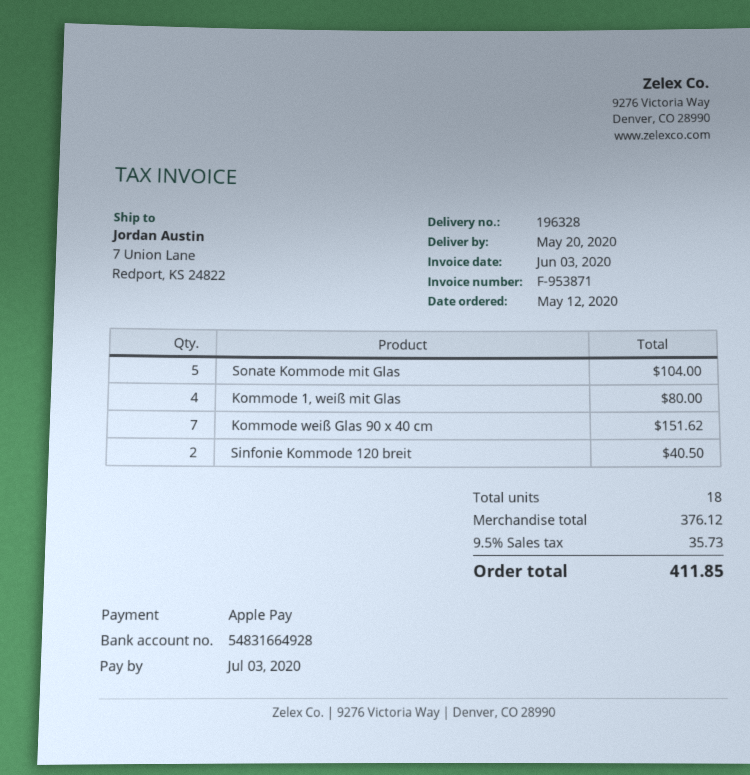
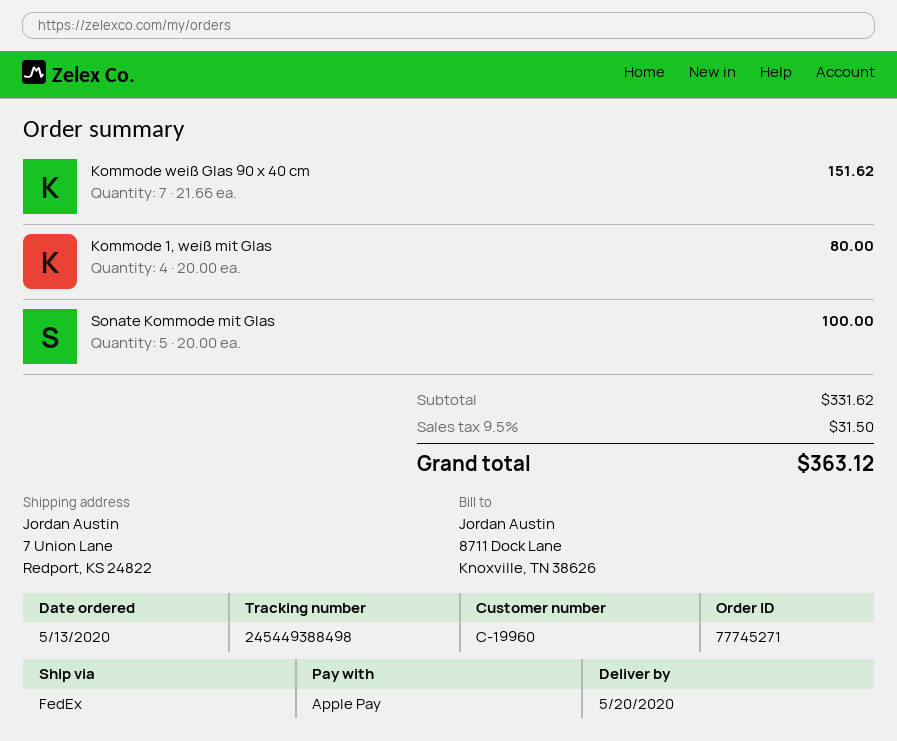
order date: 2020-05-12 -> 2020-05-13
Sonate Kommode mit Glas: 5 for 104.00 -> 5 for 100.00
Sinfonie Kommode 120 breit: 2 for 40.50 -> none
subtotal: 376.12 -> 331.62
tax: 9.5% = 35.73 -> 9.5% = 31.50
total: 411.85 -> 363.12

